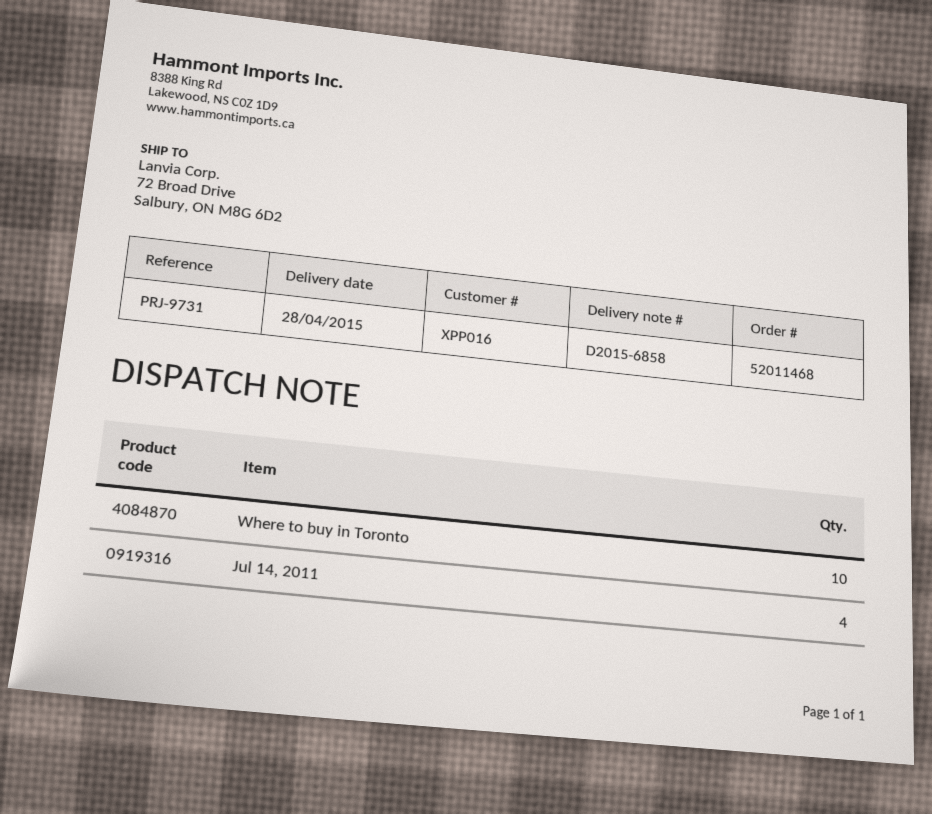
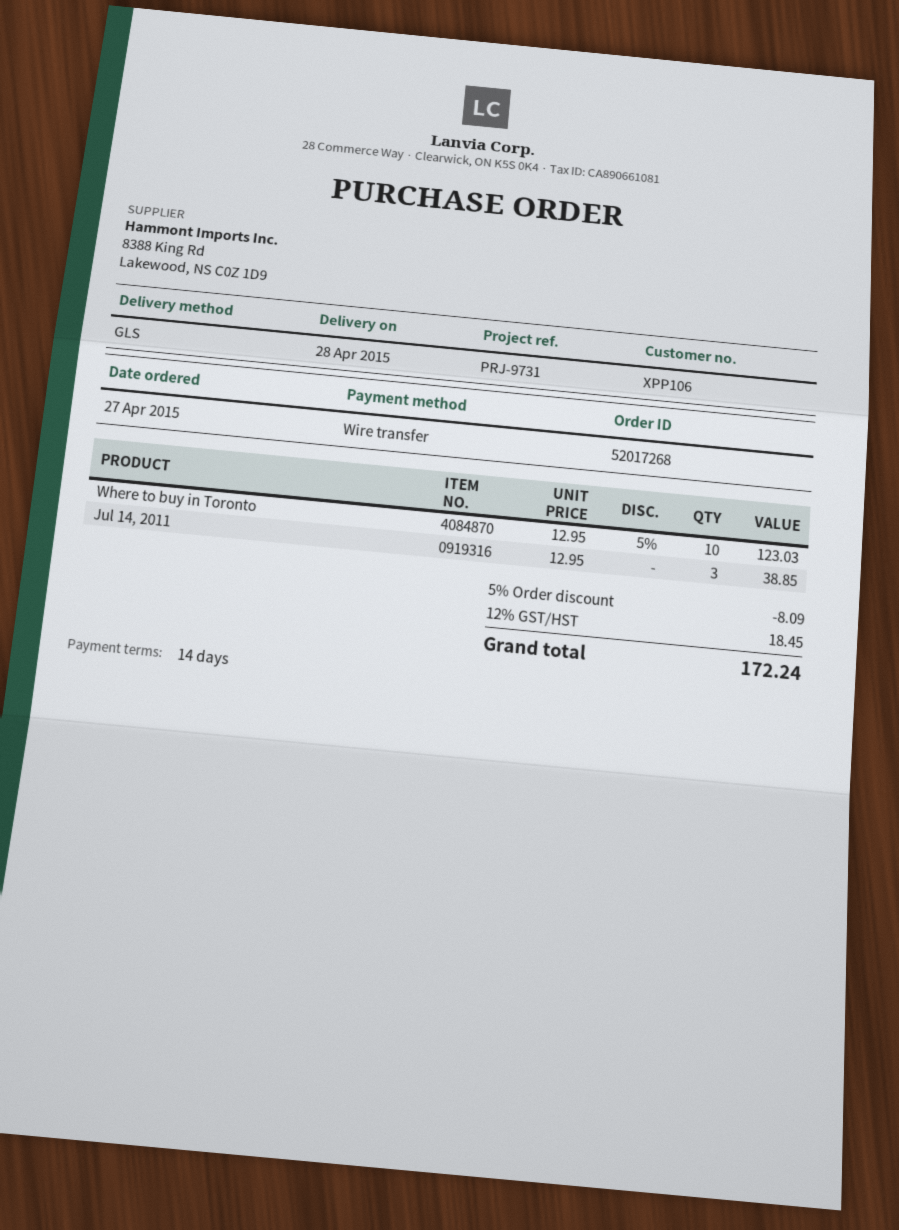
order number: 52011468 -> 52017268
customer number: XPP016 -> XPP106
Jul 14, 2011: 4 -> 3

